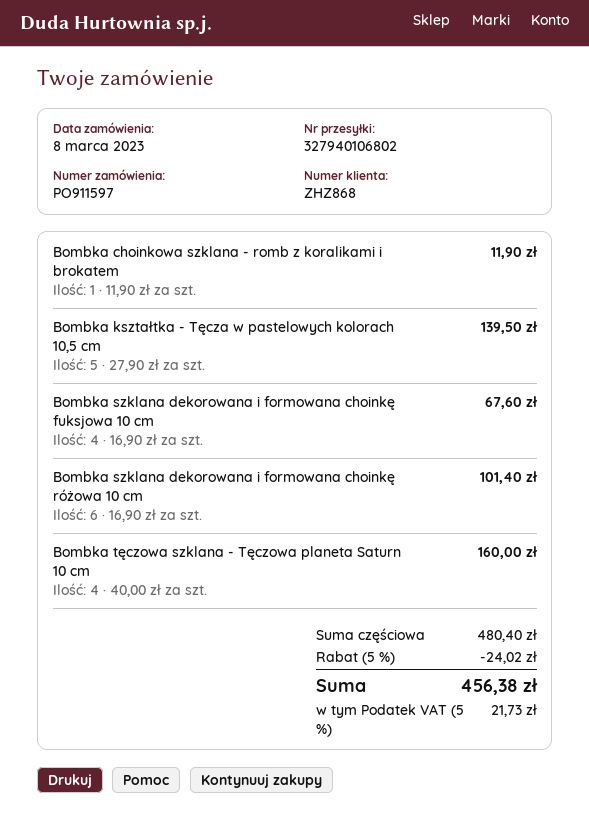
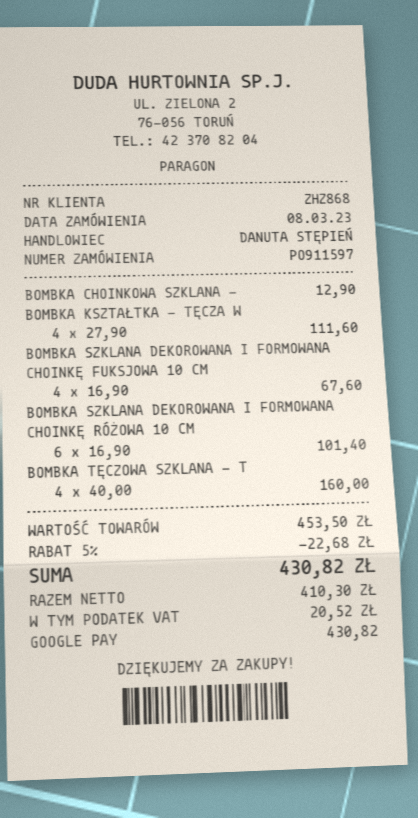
Bombka choinkowa szklana - romb z koralikami i brokatem: 1 x 11.90 = 11.90 -> 1 x 12.90 = 12.90
Bombka kształtka - Tęcza w pastelowych kolorach 10,5 cm: 5 x 27.90 = 139.50 -> 4 x 27.90 = 111.60
subtotal: 480.40 -> 453.50
discount: 5% = 24.02 -> 5% = 22.68
tax: 21.73 -> 20.52
total: 456.38 -> 430.82

